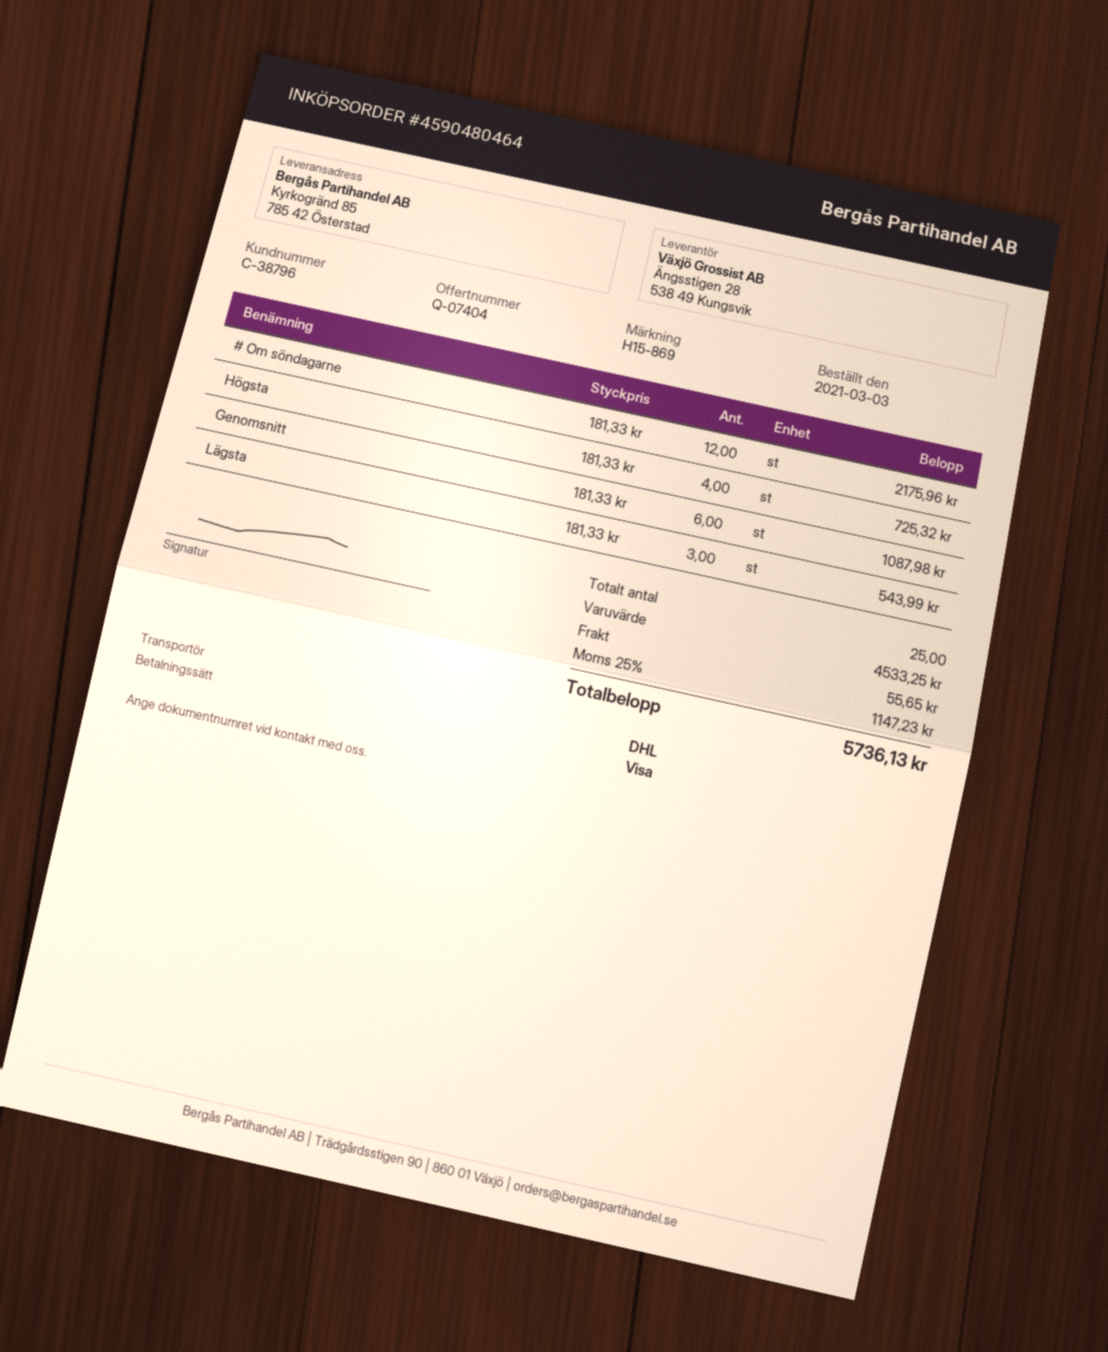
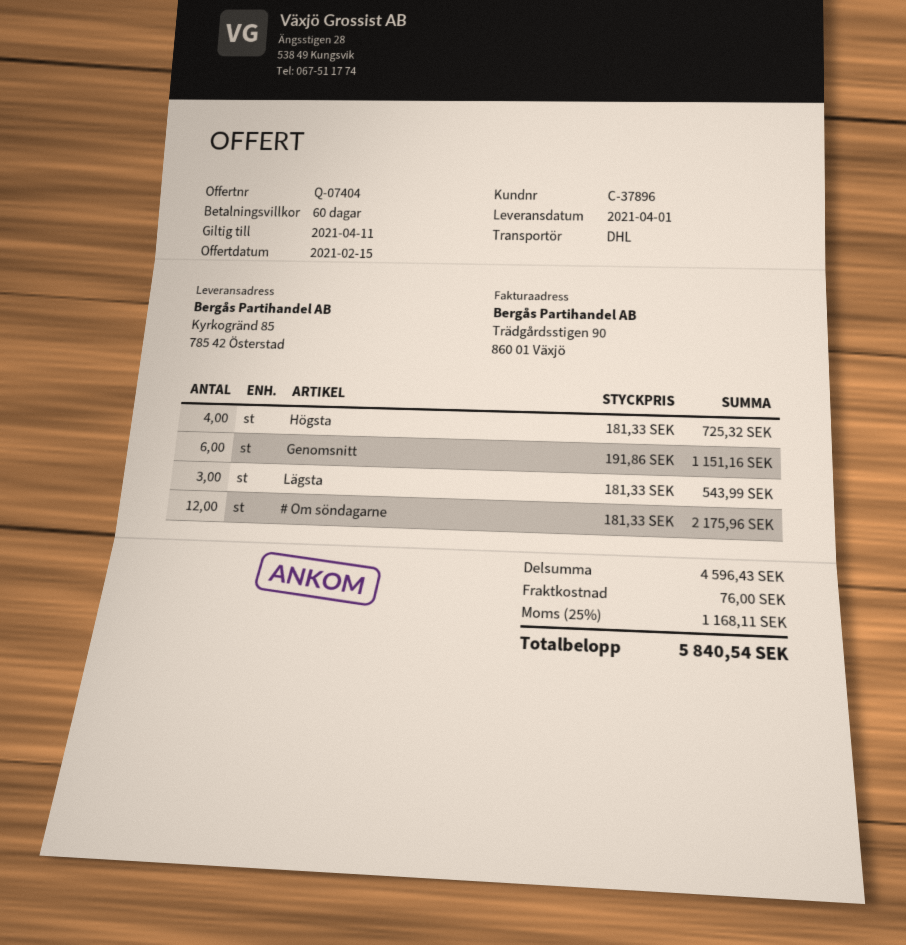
customer number: C-38796 -> C-37896
Genomsnitt: 6 x 181.33 = 1087.98 -> 6 x 191.86 = 1151.16
subtotal: 4533.25 -> 4596.43
shipping: 55.65 -> 76.00
tax: 25% = 1147.23 -> 25% = 1168.11
total: 5736.13 -> 5840.54

